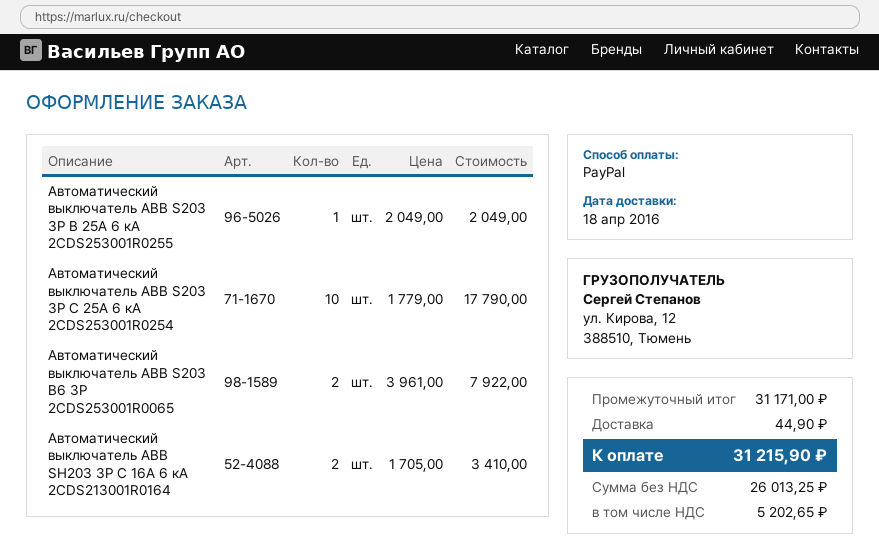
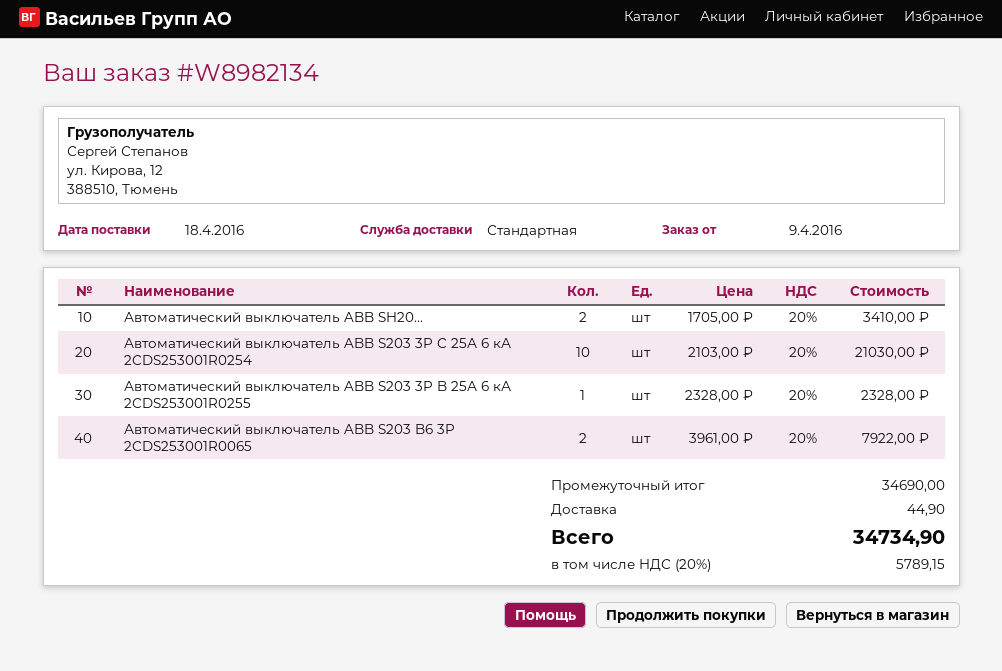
Автоматический выключатель ABB S203 3P B 25А 6 кА 2CDS253001R0255: 1 x 2049.00 = 2049.00 -> 1 x 2328.00 = 2328.00
Автоматический выключатель ABB S203 3P C 25А 6 кА 2CDS253001R0254: 10 x 1779.00 = 17790.00 -> 10 x 2103.00 = 21030.00
subtotal: 31171.00 -> 34690.00
tax: 5202.65 -> 5789.15
total: 31215.90 -> 34734.90

